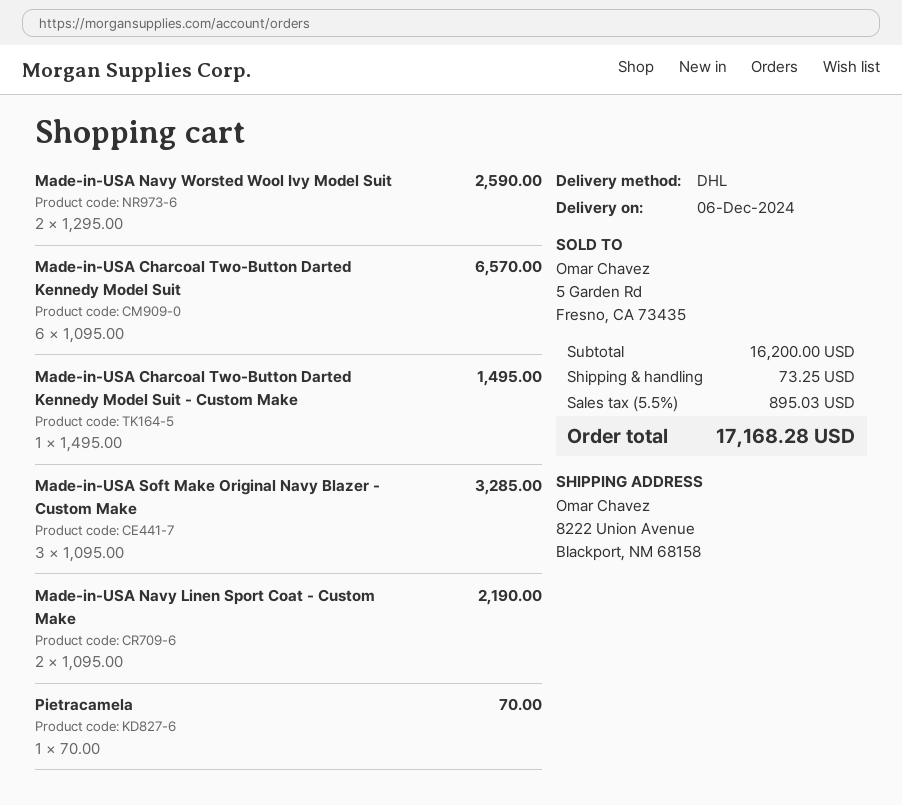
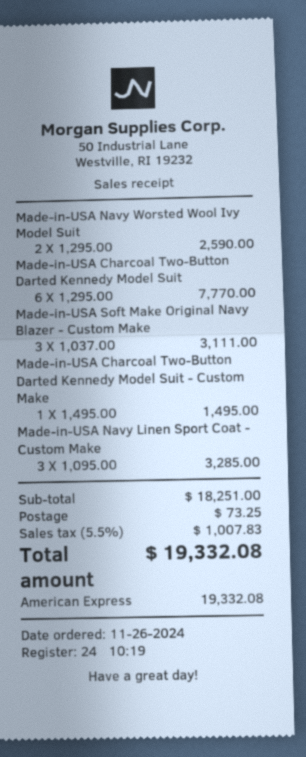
Made-in-USA Charcoal Two-Button Darted Kennedy Model Suit: 6 x 1095.00 = 6570.00 -> 6 x 1295.00 = 7770.00
Made-in-USA Soft Make Original Navy Blazer - Custom Make: 3 x 1095.00 = 3285.00 -> 3 x 1037.00 = 3111.00
Made-in-USA Navy Linen Sport Coat - Custom Make: 2 x 1095.00 = 2190.00 -> 3 x 1095.00 = 3285.00
Pietracamela: 1 x 70.00 = 70.00 -> none
subtotal: 16200.00 -> 18251.00
tax: 5.5% = 895.03 -> 5.5% = 1007.83
total: 17168.28 -> 19332.08

